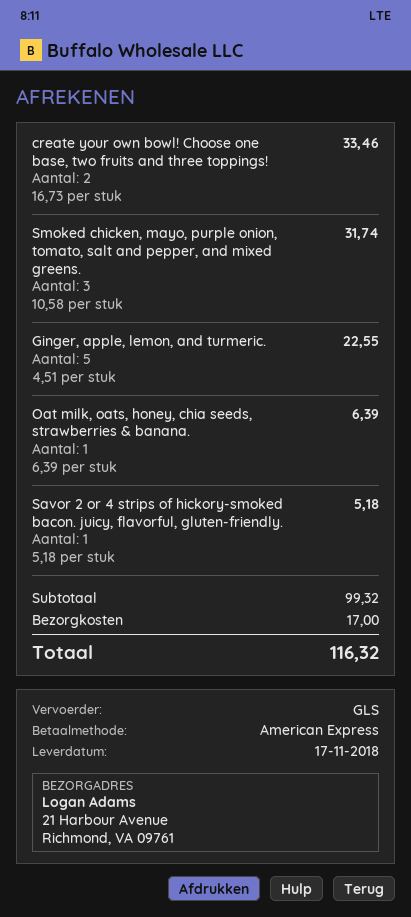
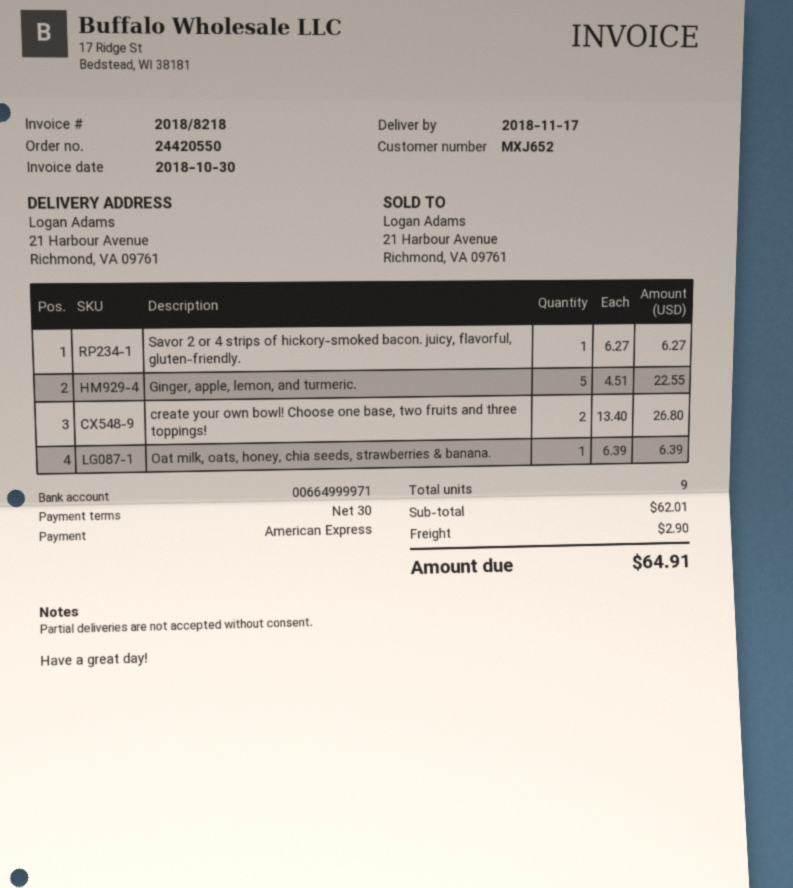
create your own bowl! Choose one base, two fruits and three toppings!: 2 x 16.73 = 33.46 -> 2 x 13.40 = 26.80
Smoked chicken, mayo, purple onion, tomato, salt and pepper, and mixed greens.: 3 x 10.58 = 31.74 -> none
Savor 2 or 4 strips of hickory-smoked bacon. juicy, flavorful, gluten-friendly.: 1 x 5.18 = 5.18 -> 1 x 6.27 = 6.27
subtotal: 99.32 -> 62.01
shipping: 17.00 -> 2.90
total: 116.32 -> 64.91

